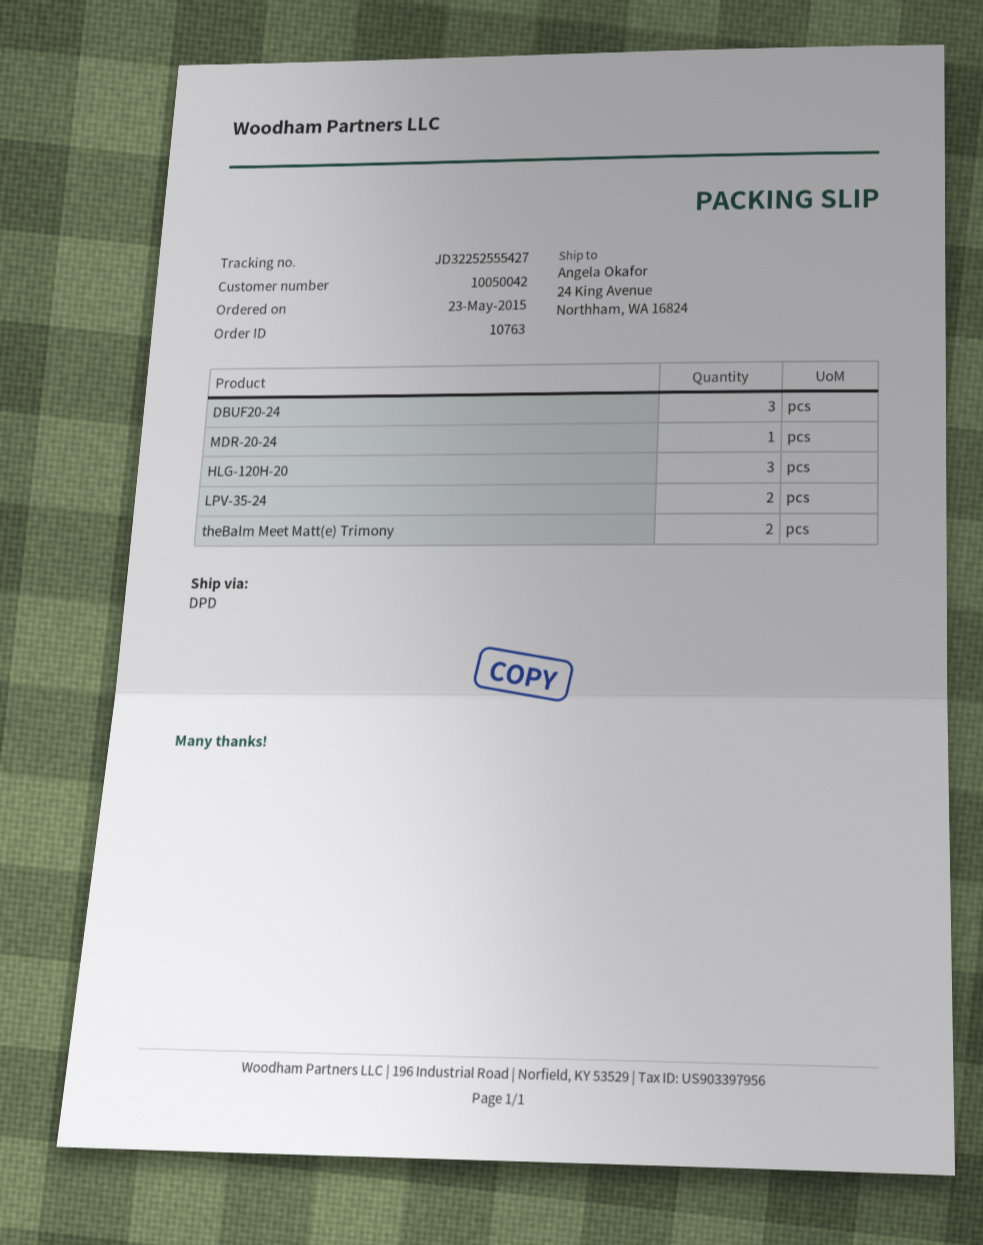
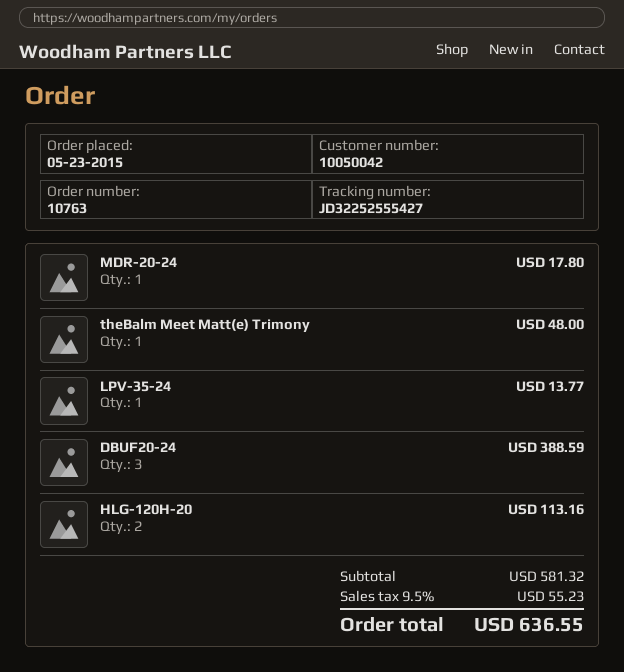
HLG-120H-20: 3 -> 2
LPV-35-24: 2 -> 1
theBalm Meet Matt(e) Trimony: 2 -> 1

